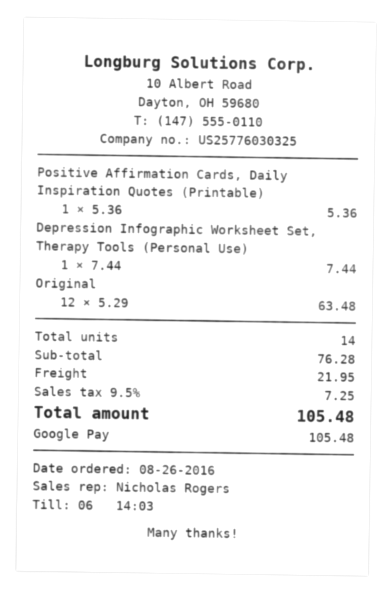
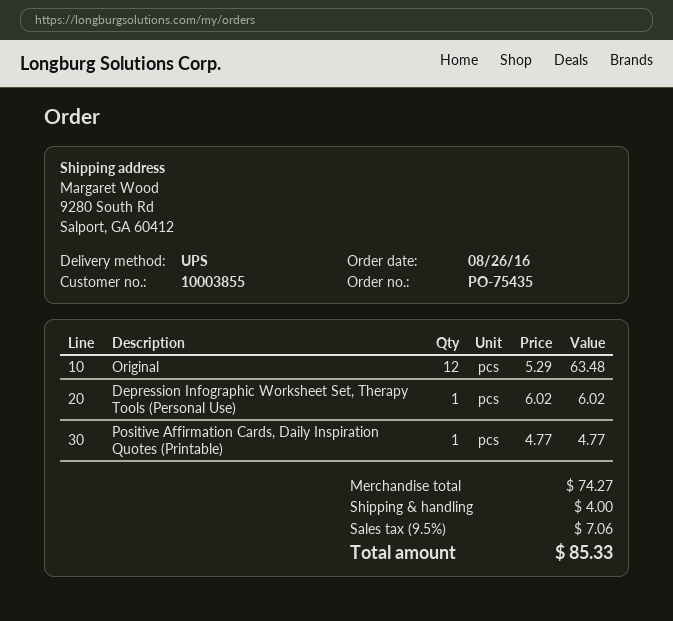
Positive Affirmation Cards, Daily Inspiration Quotes (Printable): 1 x 5.36 = 5.36 -> 1 x 4.77 = 4.77
Depression Infographic Worksheet Set, Therapy Tools (Personal Use): 1 x 7.44 = 7.44 -> 1 x 6.02 = 6.02
subtotal: 76.28 -> 74.27
shipping: 21.95 -> 4.00
tax: 9.5% = 7.25 -> 9.5% = 7.06
total: 105.48 -> 85.33

